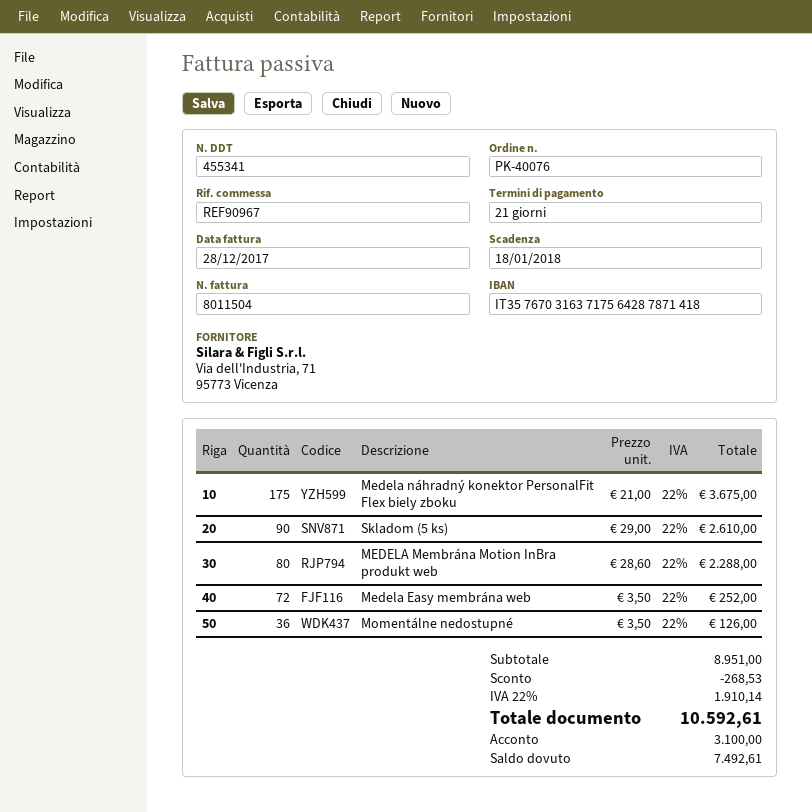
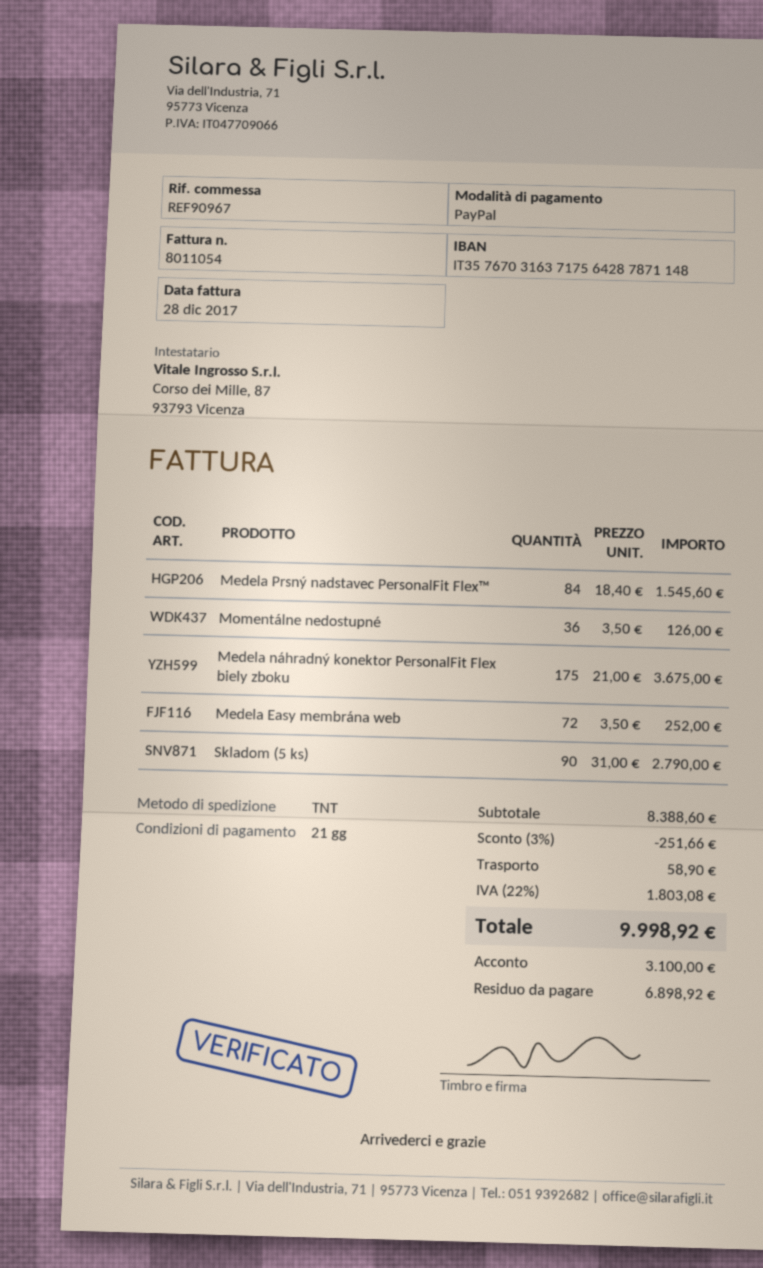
invoice number: 8011504 -> 8011054
bank account: IT3576703163717564287871418 -> IT3576703163717564287871148
Skladom (5 ks): 90 x 29.00 = 2610.00 -> 90 x 31.00 = 2790.00
MEDELA Membrána Motion InBra produkt web: 80 x 28.60 = 2288.00 -> none
Medela Prsný nadstavec PersonalFit Flex™: none -> 84 x 18.40 = 1545.60
subtotal: 8951.00 -> 8388.60
discount: 268.53 -> 251.66
shipping: none -> 58.90
tax: 22% = 1910.14 -> 22% = 1803.08
total: 10592.61 -> 9998.92
balance: 7492.61 -> 6898.92

